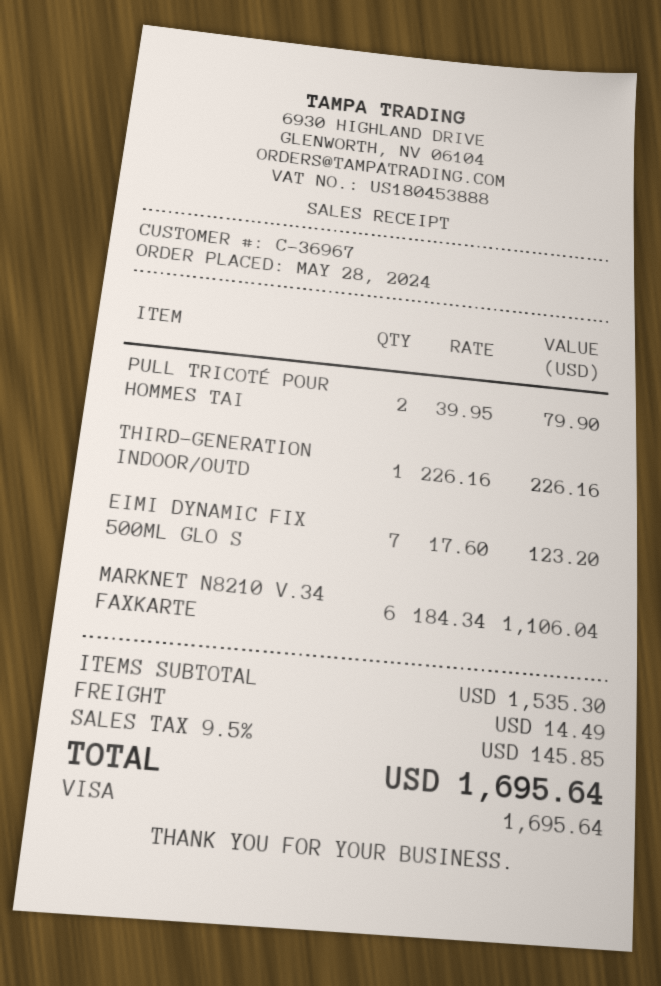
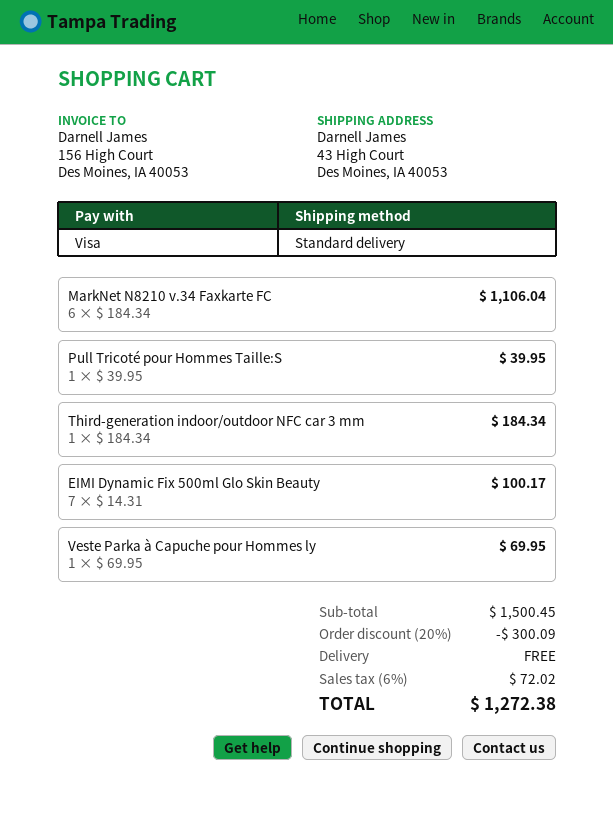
PULL TRICOTÉ POUR HOMMES TAI: 2 x 39.95 = 79.90 -> 1 x 39.95 = 39.95
THIRD-GENERATION INDOOR/OUTD: 1 x 226.16 = 226.16 -> 1 x 184.34 = 184.34
EIMI DYNAMIC FIX 500ML GLO S: 7 x 17.60 = 123.20 -> 7 x 14.31 = 100.17
Veste Parka à Capuche pour Hommes ly: none -> 1 x 69.95 = 69.95
subtotal: 1535.30 -> 1500.45
discount: none -> 20% = 300.09
shipping: 14.49 -> 0.00
tax: 9.5% = 145.85 -> 6% = 72.02
total: 1695.64 -> 1272.38

